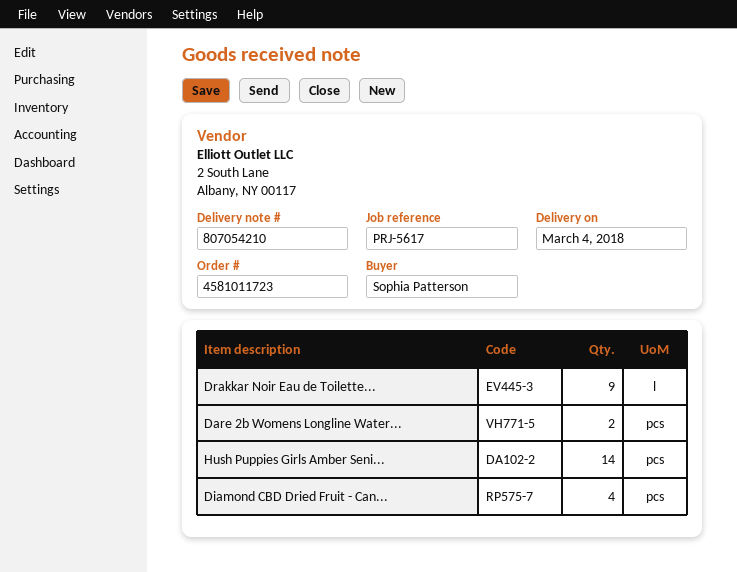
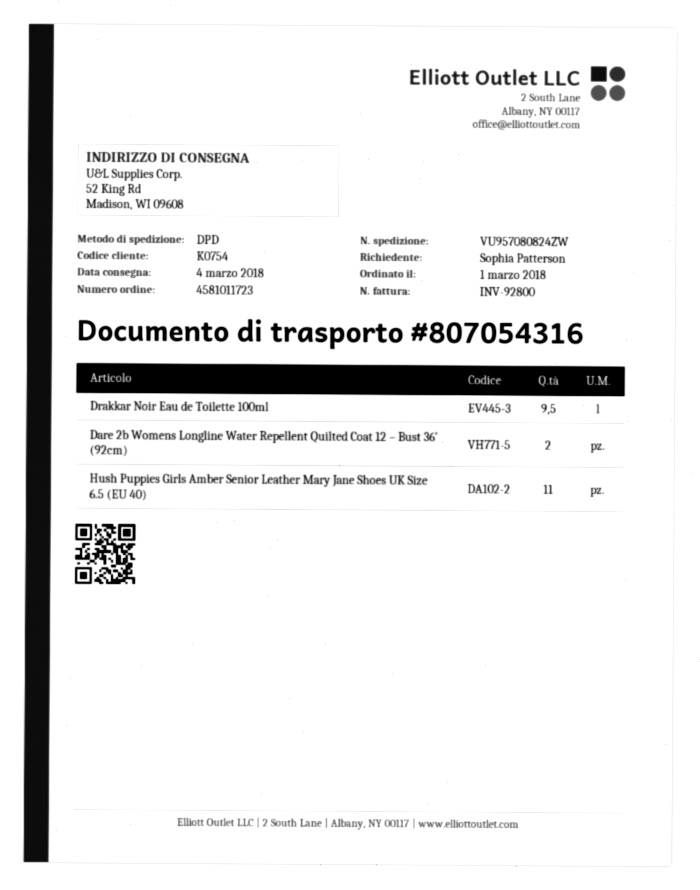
delivery note number: 807054210 -> 807054316
Drakkar Noir Eau de Toilette...: 9 -> 9.5
Hush Puppies Girls Amber Seni...: 14 -> 11
Diamond CBD Dried Fruit - Can...: 4 -> none

